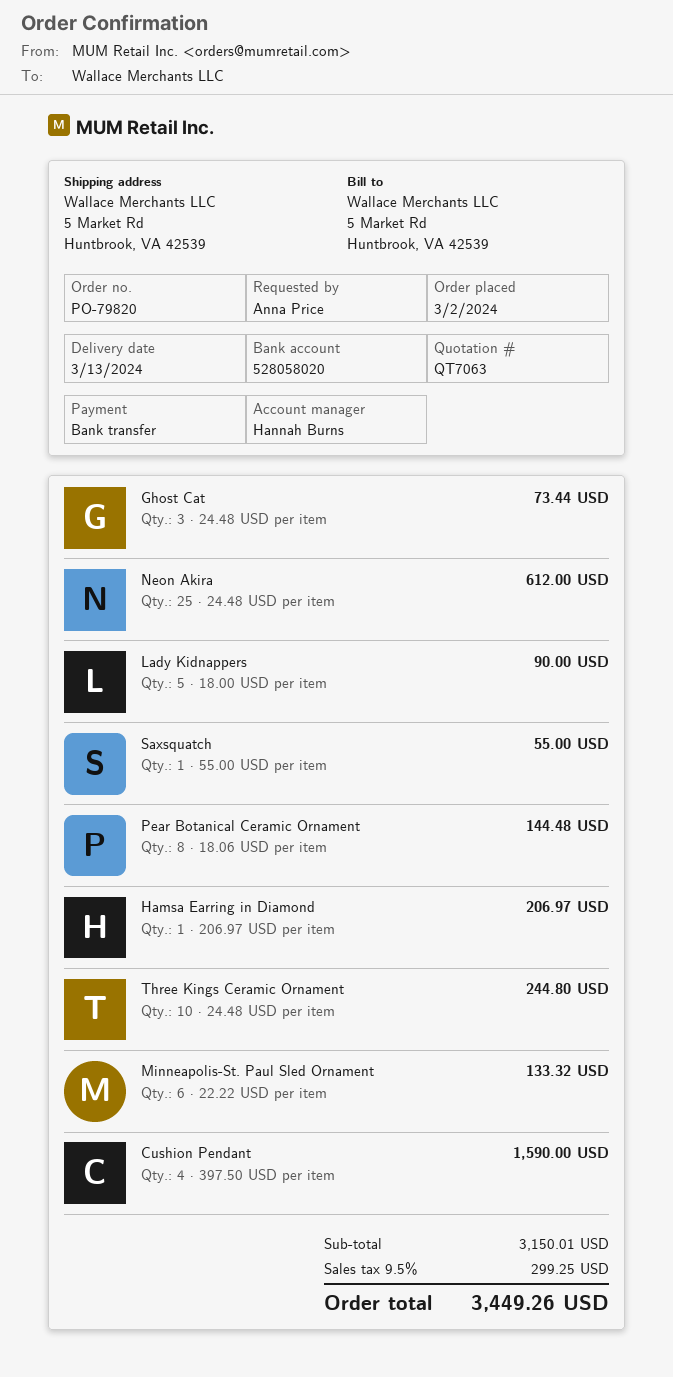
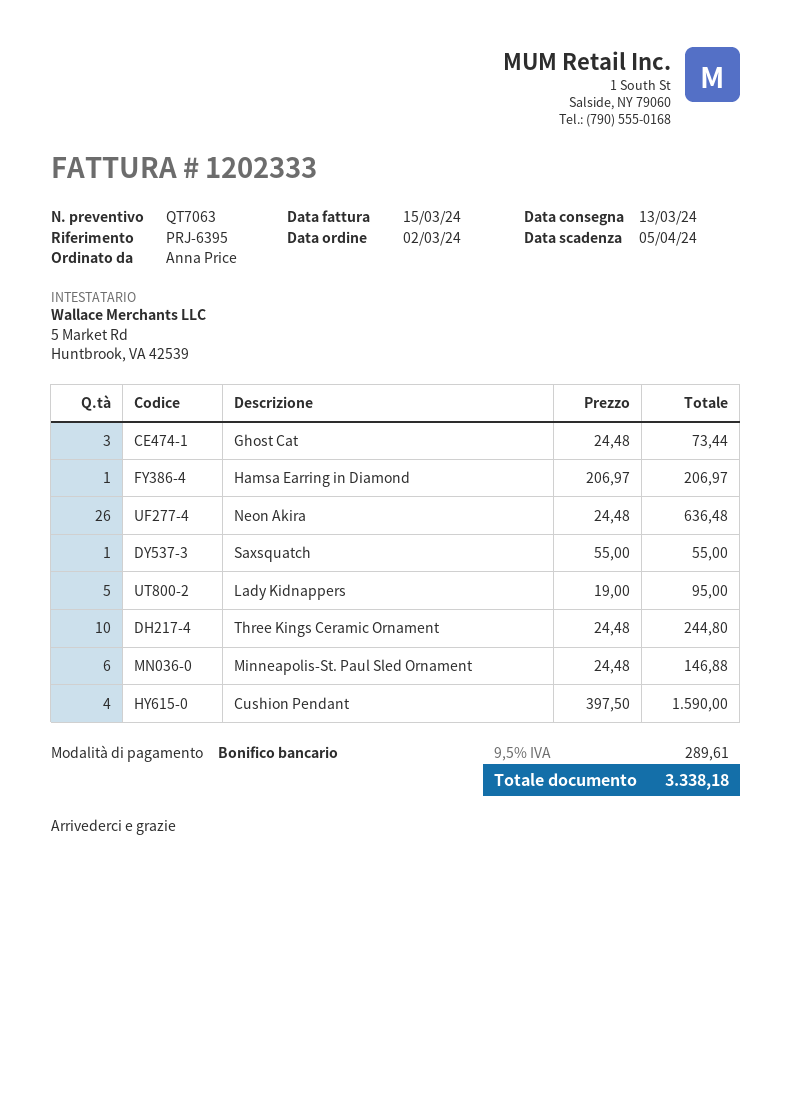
Neon Akira: 25 x 24.48 = 612.00 -> 26 x 24.48 = 636.48
Lady Kidnappers: 5 x 18.00 = 90.00 -> 5 x 19.00 = 95.00
Pear Botanical Ceramic Ornament: 8 x 18.06 = 144.48 -> none
Minneapolis-St. Paul Sled Ornament: 6 x 22.22 = 133.32 -> 6 x 24.48 = 146.88
tax: 9.5% = 299.25 -> 9.5% = 289.61
total: 3449.26 -> 3338.18

